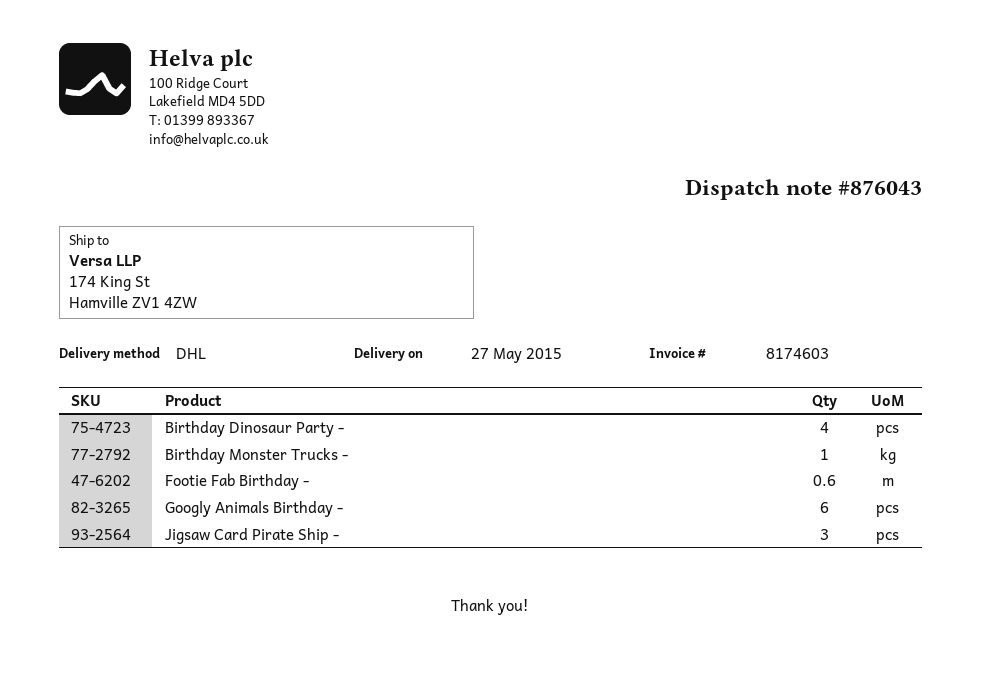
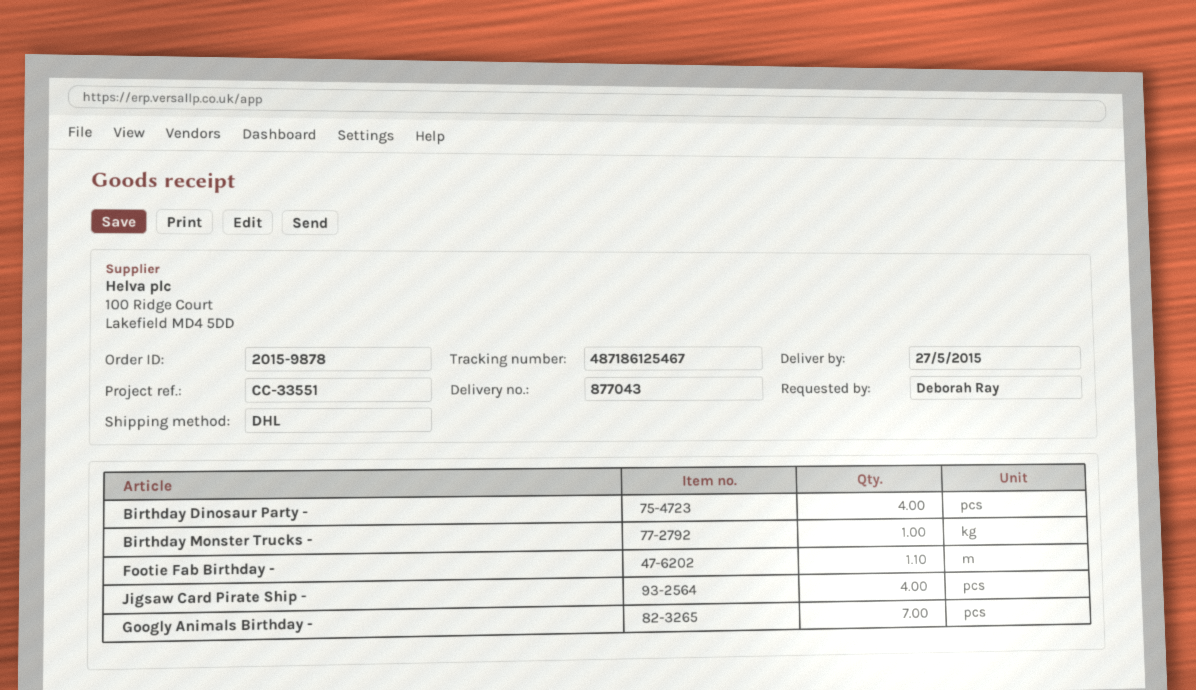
delivery note number: 876043 -> 877043
Footie Fab Birthday -: 0.6 -> 1.1
Googly Animals Birthday -: 6 -> 7
Jigsaw Card Pirate Ship -: 3 -> 4

